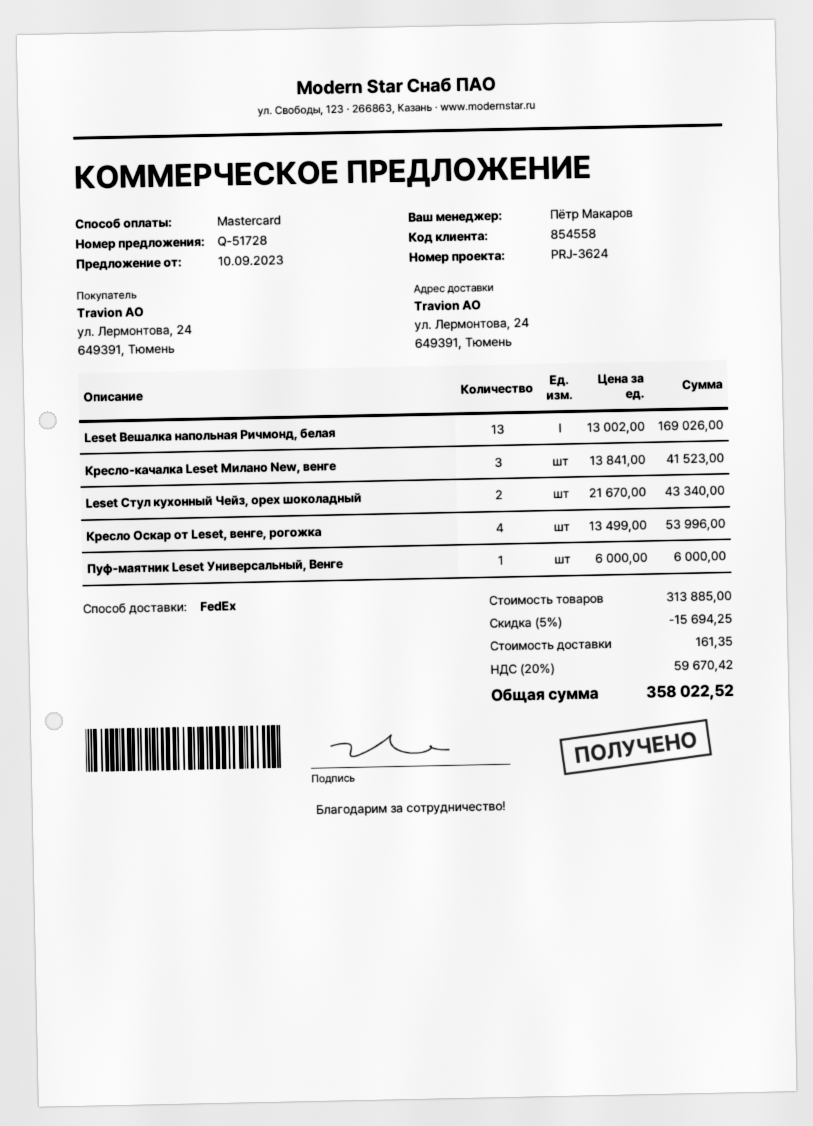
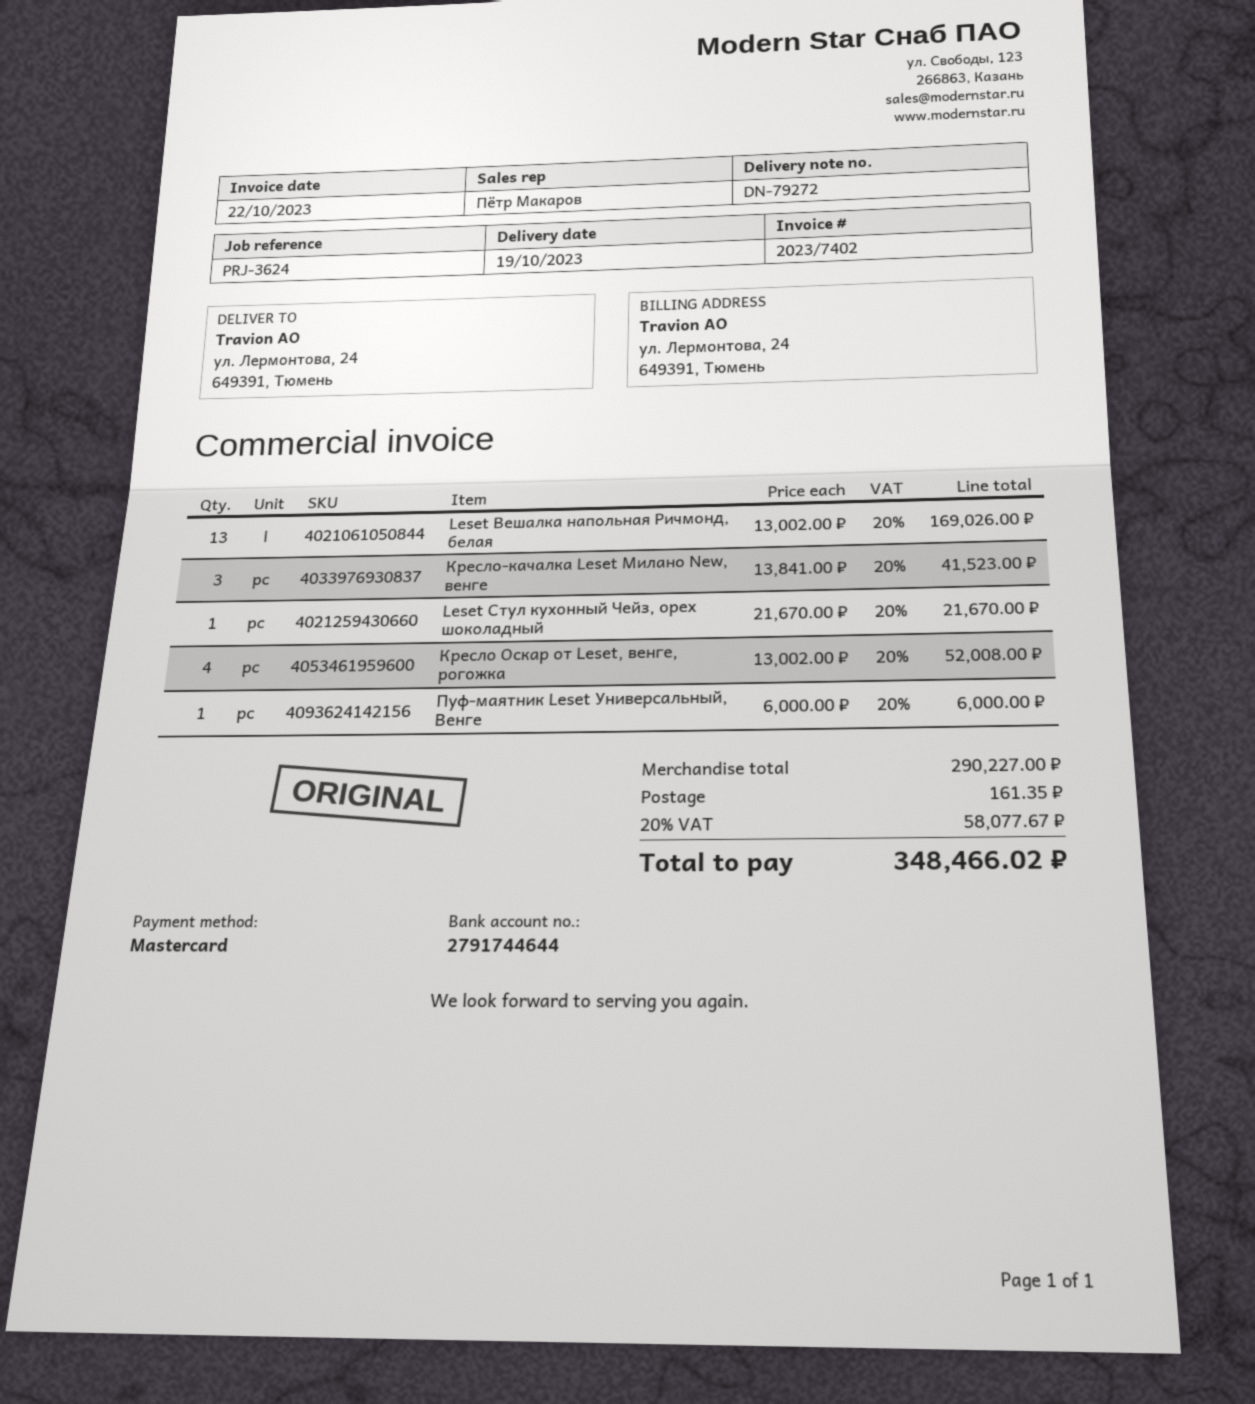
Leset Стул кухонный Чейз, орех шоколадный: 2 x 21670.00 = 43340.00 -> 1 x 21670.00 = 21670.00
Кресло Оскар от Leset, венге, рогожка: 4 x 13499.00 = 53996.00 -> 4 x 13002.00 = 52008.00
subtotal: 313885.00 -> 290227.00
discount: 5% = 15694.25 -> none
tax: 20% = 59670.42 -> 20% = 58077.67
total: 358022.52 -> 348466.02

